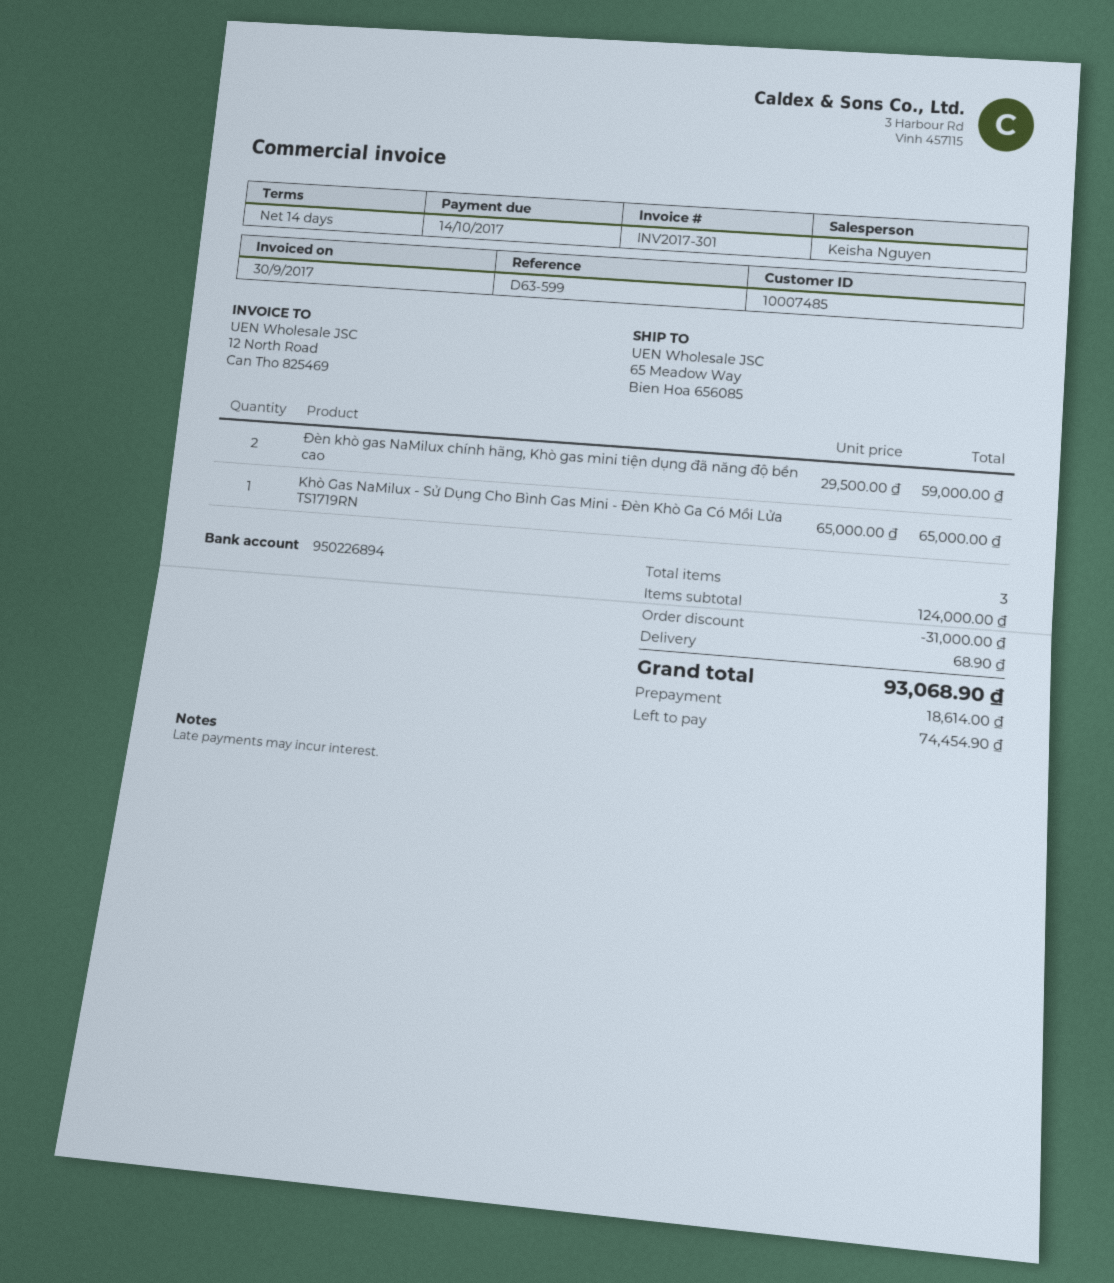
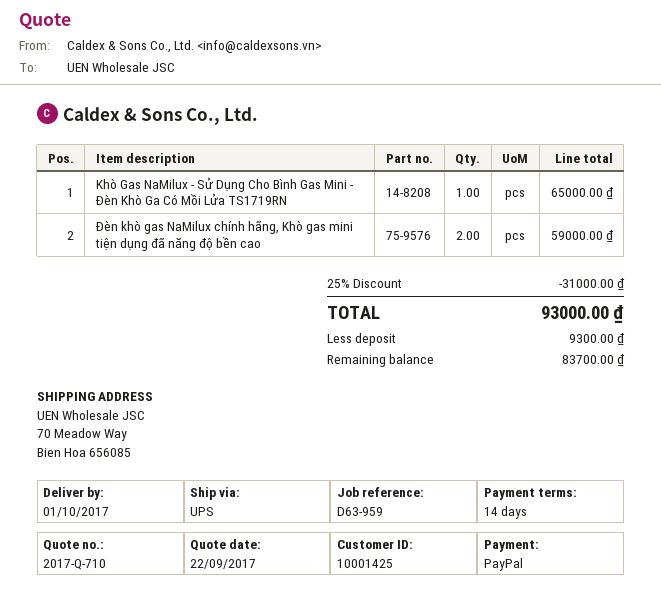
customer number: 10007485 -> 10001425
reference: D63-599 -> D63-959
ship to: 65 Meadow Way, Bien Hoa 656085 -> 70 Meadow Way, Bien Hoa 656085
shipping: 68.90 -> none
total: 93068.90 -> 93000.00
deposit: 18614.00 -> 9300.00
balance: 74454.90 -> 83700.00

